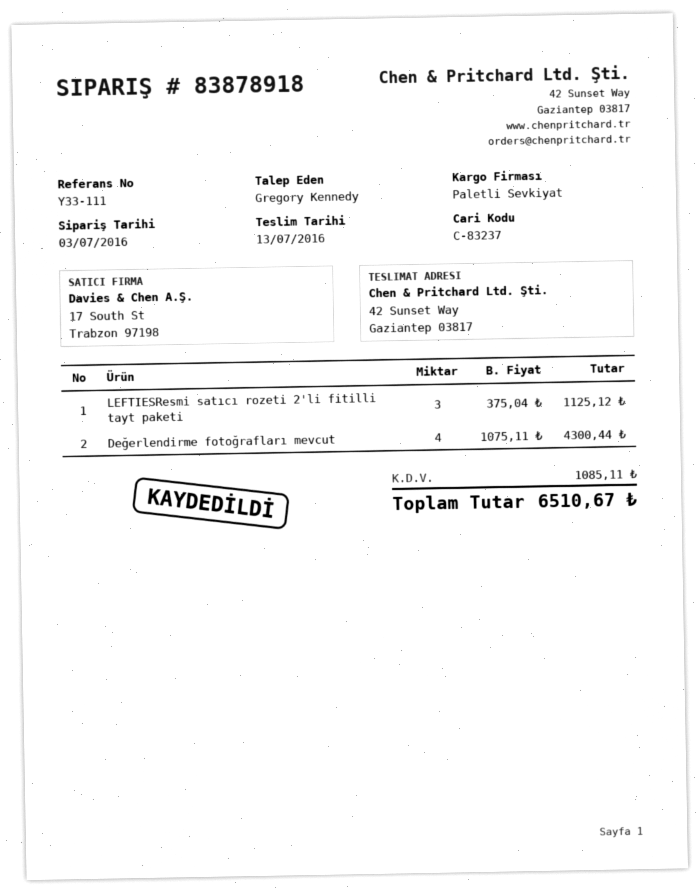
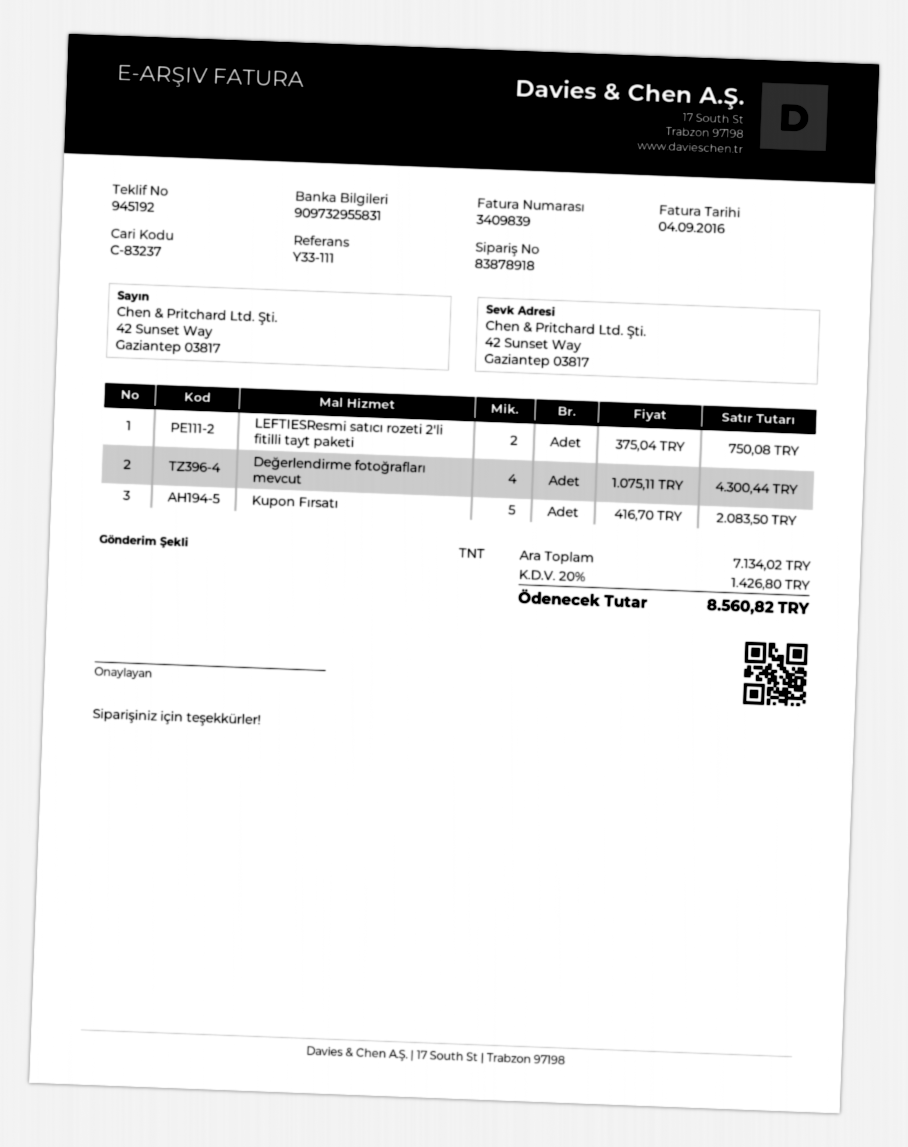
shipping method: pallet freight -> TNT
LEFTIESResmi satıcı rozeti 2'li fitilli tayt paketi: 3 x 375.04 = 1125.12 -> 2 x 375.04 = 750.08
Kupon Fırsatı: none -> 5 x 416.70 = 2083.50
tax: 1085.11 -> 1426.80
total: 6510.67 -> 8560.82

